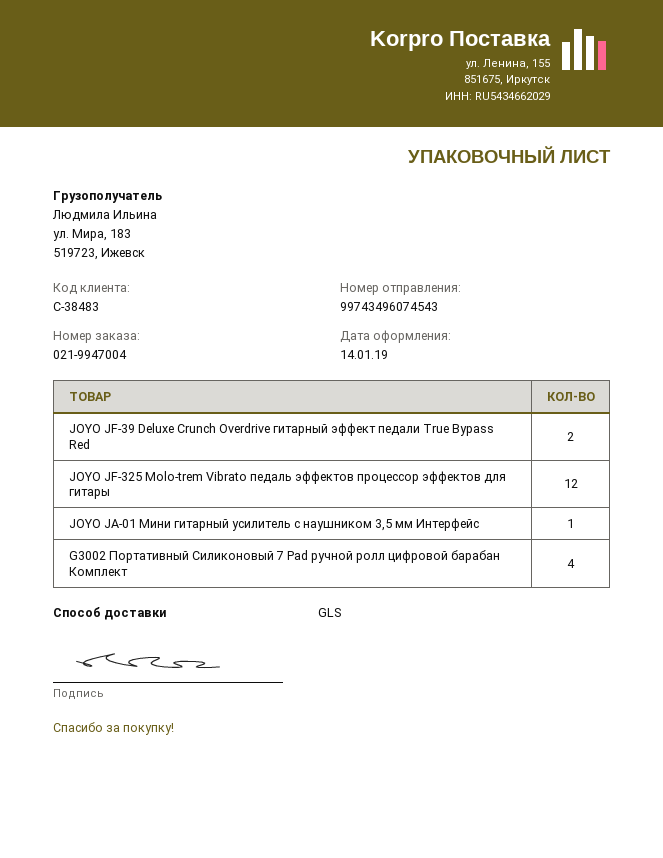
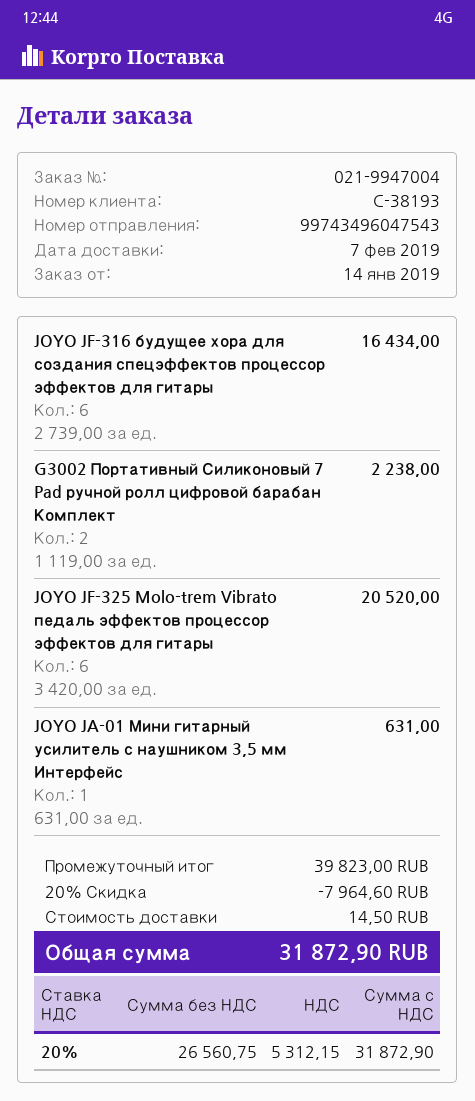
customer number: C-38483 -> C-38193
tracking number: 99743496074543 -> 99743496047543
JOYO JF-39 Deluxe Crunch Overdrive гитарный эффект педали True Bypass Red: 2 -> none
JOYO JF-325 Molo-trem Vibrato педаль эффектов процессор эффектов для гитары: 12 -> 6
G3002 Портативный Силиконовый 7 Pad ручной ролл цифровой барабан Комплект: 4 -> 2
JOYO JF-316 будущее хора для создания спецэффектов процессор эффектов для гитары: none -> 6

